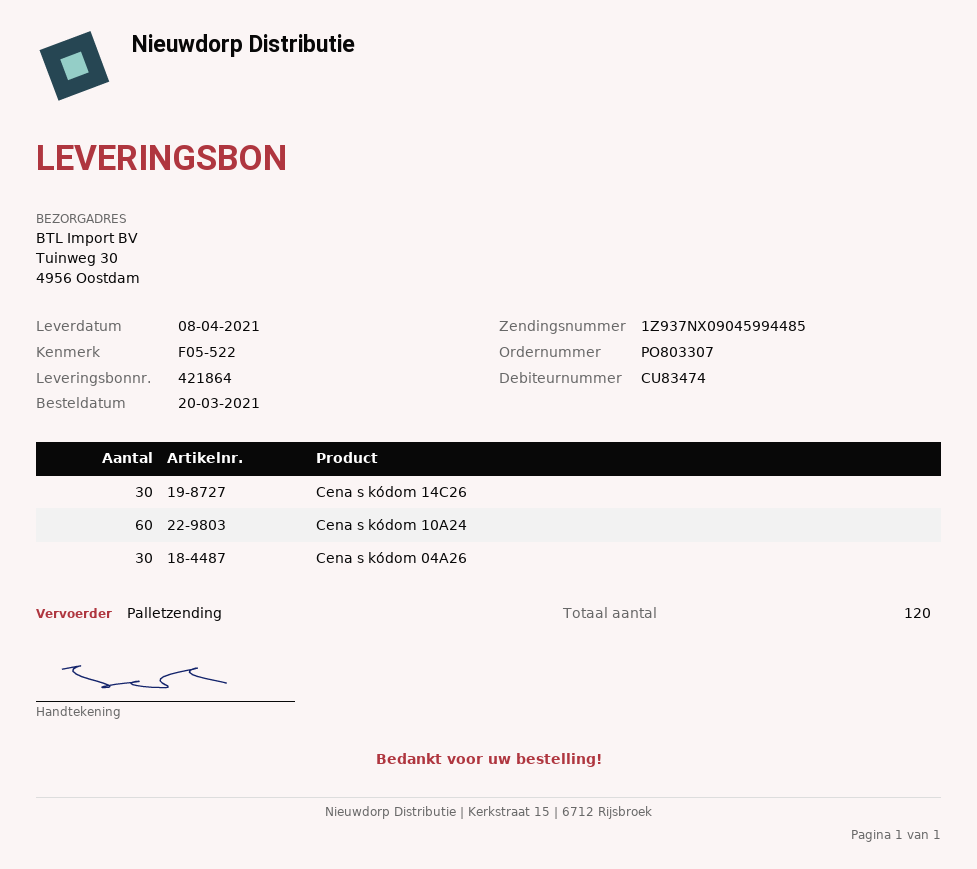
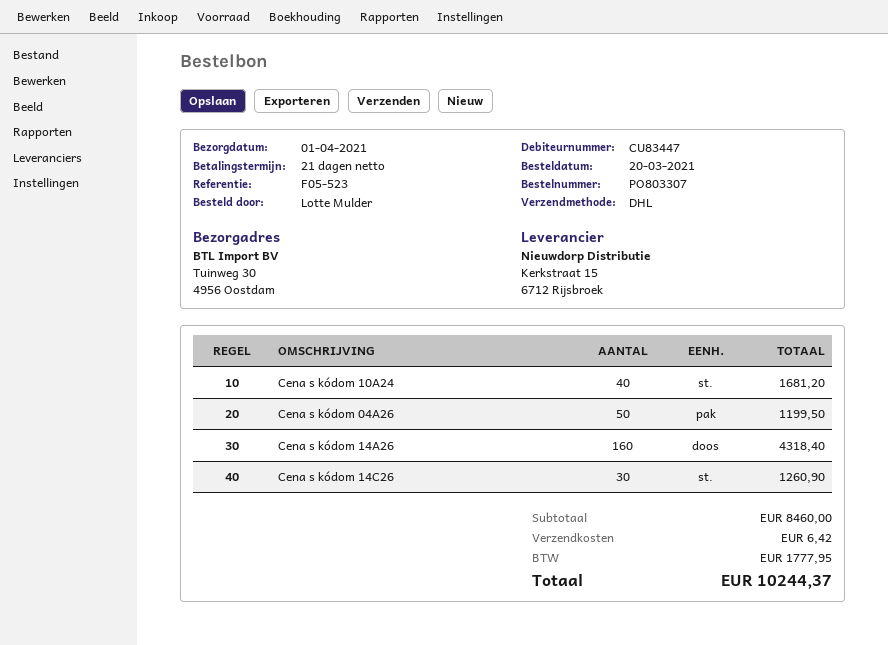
delivery date: 2021-04-08 -> 2021-04-01
customer number: CU83474 -> CU83447
reference: F05-522 -> F05-523
shipping method: pallet freight -> DHL
Cena s kódom 10A24: 60 -> 40
Cena s kódom 04A26: 30 -> 50
Cena s kódom 14A26: none -> 160

